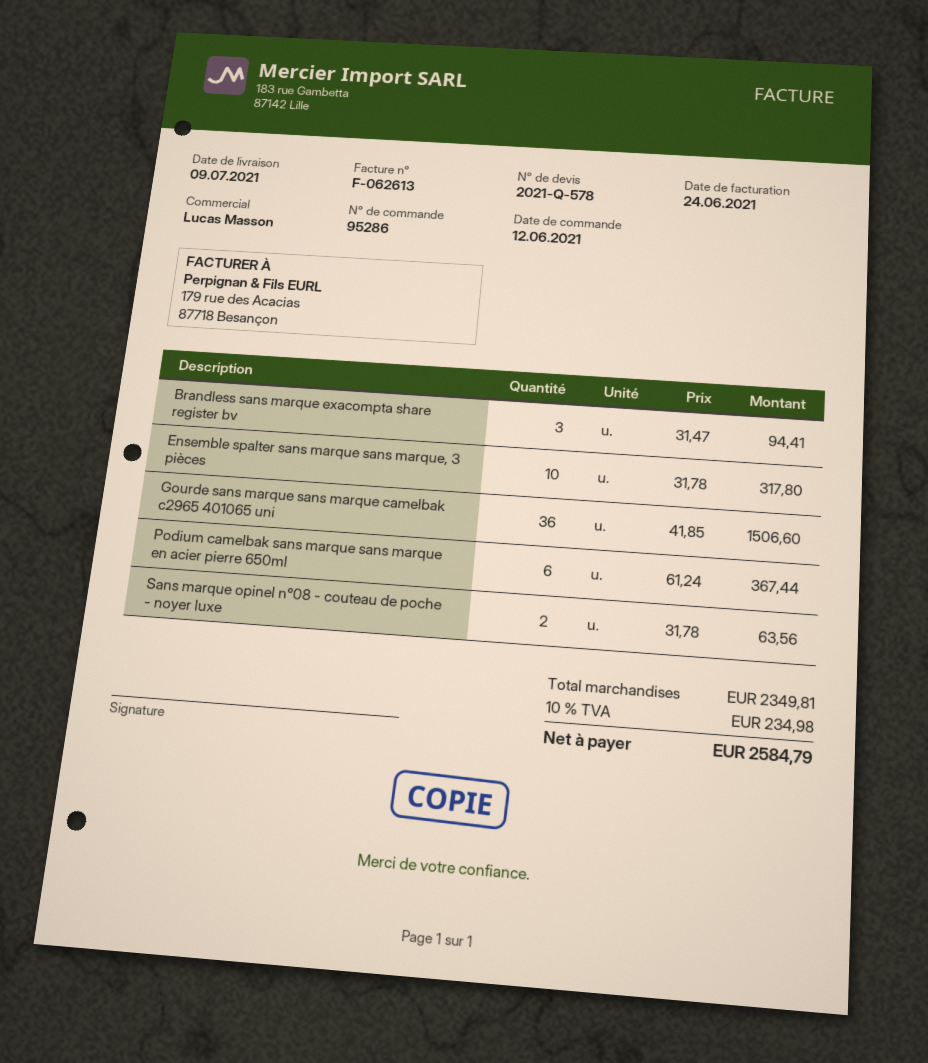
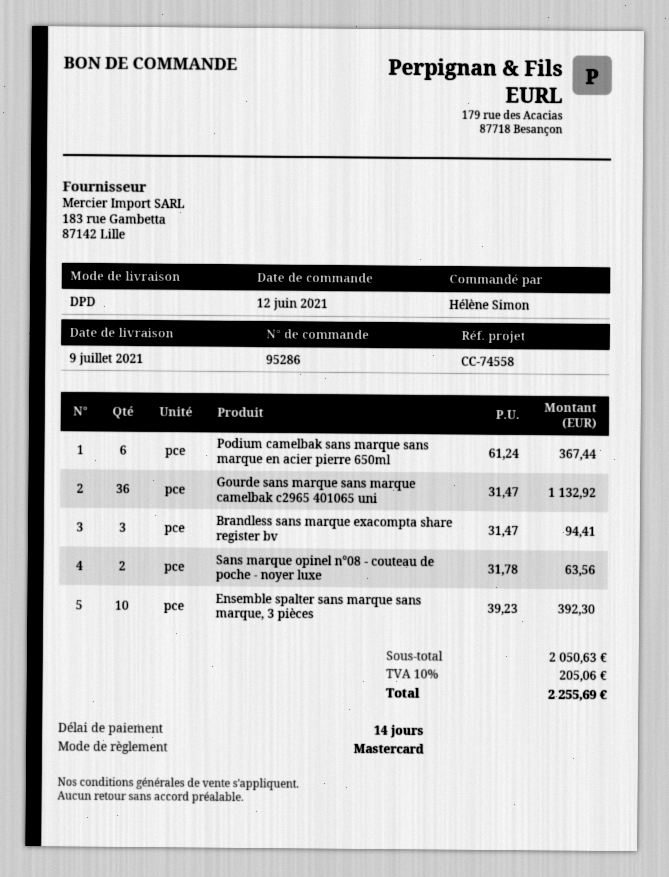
Ensemble spalter sans marque sans marque, 3 pièces: 10 x 31.78 = 317.80 -> 10 x 39.23 = 392.30
Gourde sans marque sans marque camelbak c2965 401065 uni: 36 x 41.85 = 1506.60 -> 36 x 31.47 = 1132.92
subtotal: 2349.81 -> 2050.63
tax: 10% = 234.98 -> 10% = 205.06
total: 2584.79 -> 2255.69

